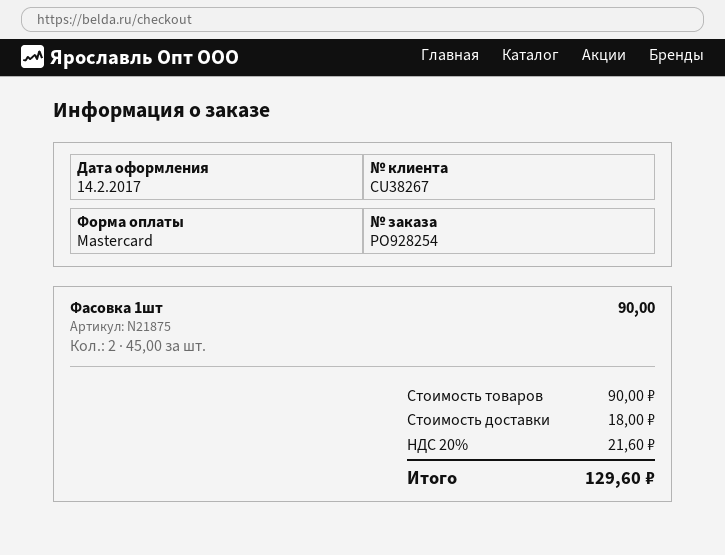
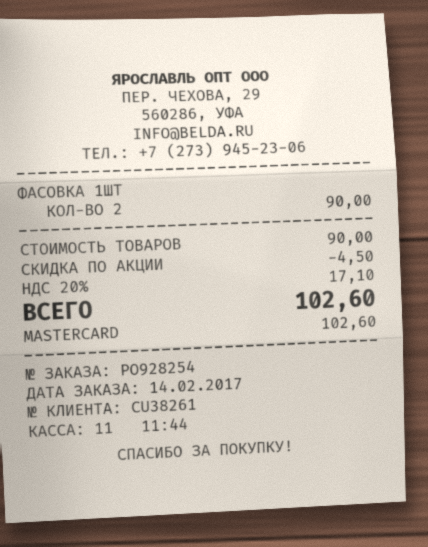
customer number: CU38267 -> CU38261
discount: none -> 4.50
shipping: 18.00 -> none
tax: 20% = 21.60 -> 20% = 17.10
total: 129.60 -> 102.60

